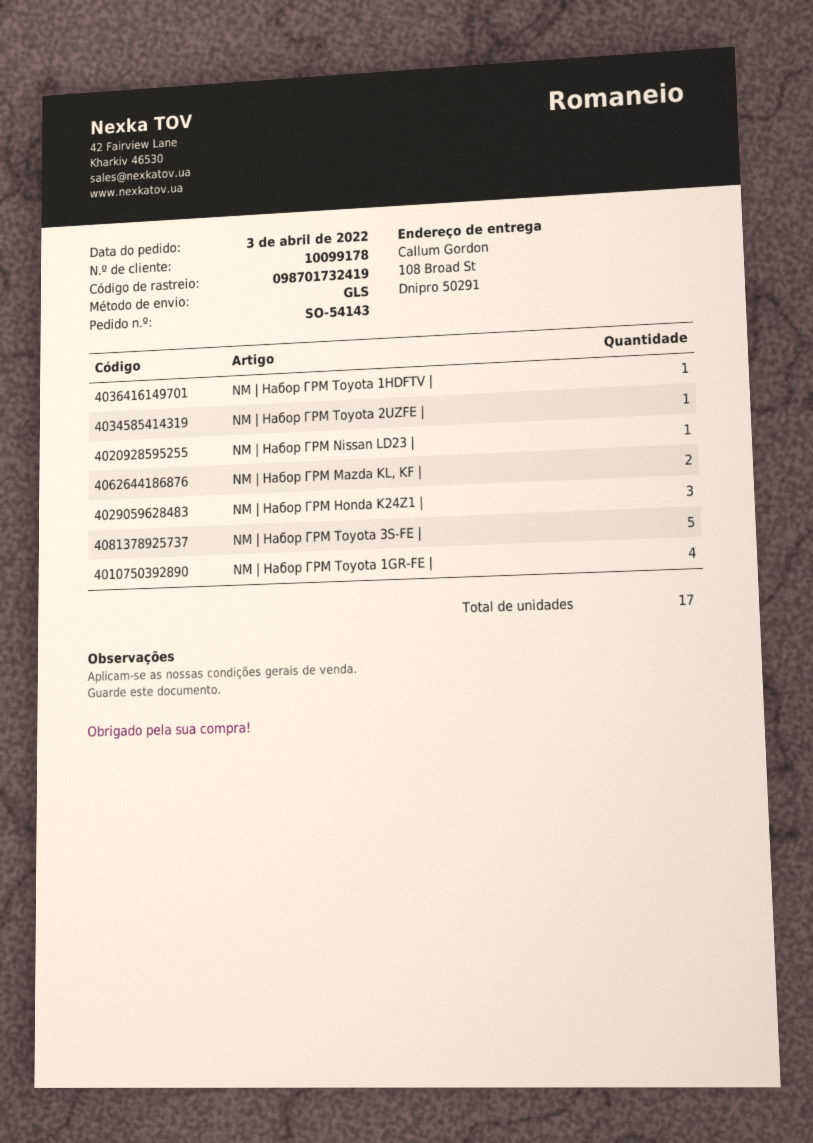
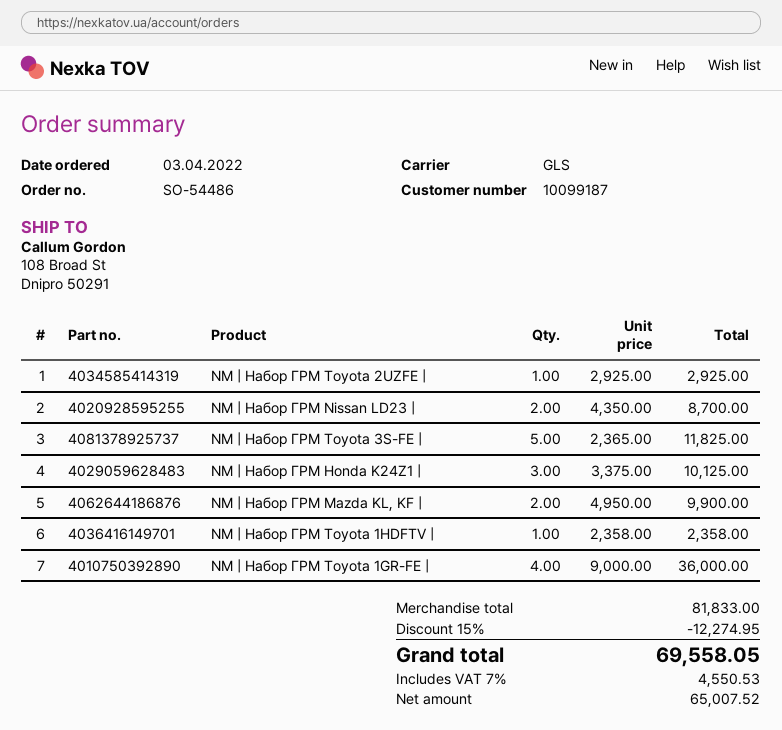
order number: SO-54143 -> SO-54486
customer number: 10099178 -> 10099187
NM | Набор ГРМ Nissan LD23 |: 1 -> 2

